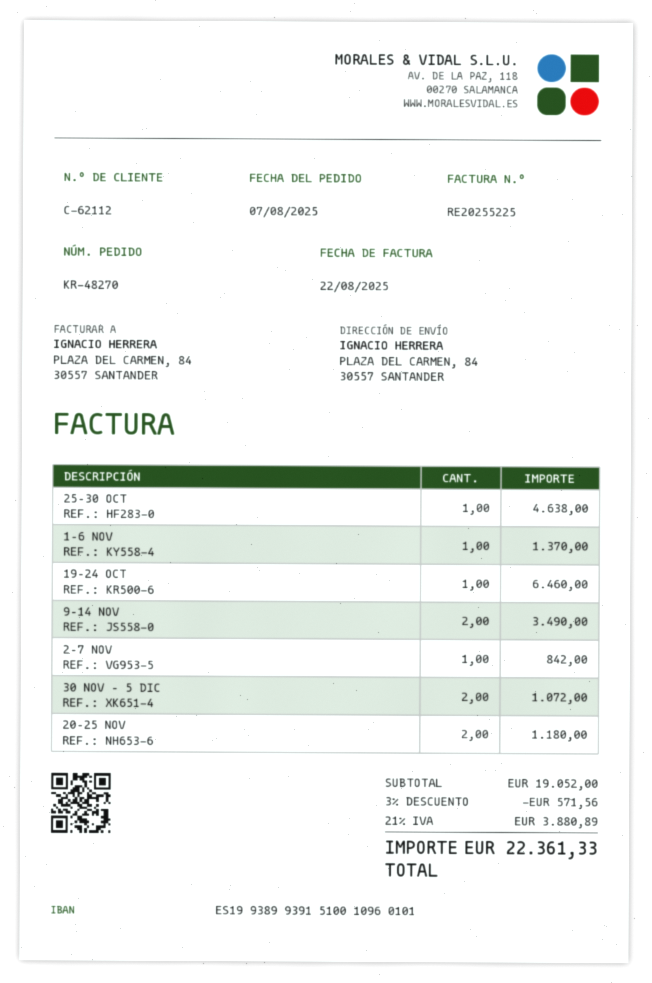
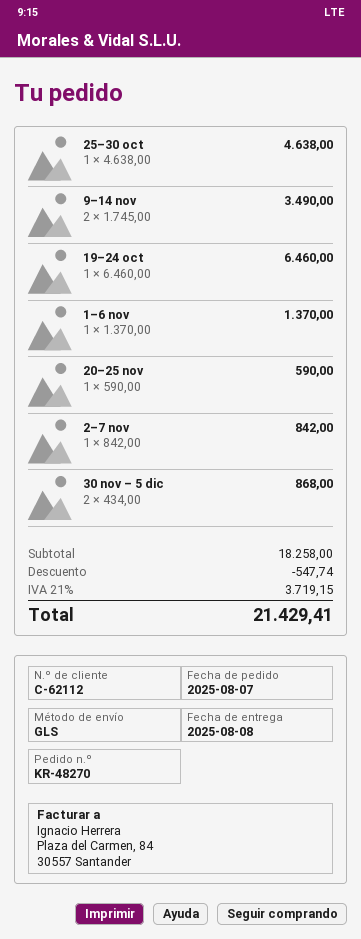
30 NOV – 5 DIC: 2 for 1072.00 -> 2 for 868.00
20–25 NOV: 2 for 1180.00 -> 1 for 590.00
subtotal: 19052.00 -> 18258.00
discount: 571.56 -> 547.74
tax: 21% = 3880.89 -> 21% = 3719.15
total: 22361.33 -> 21429.41

